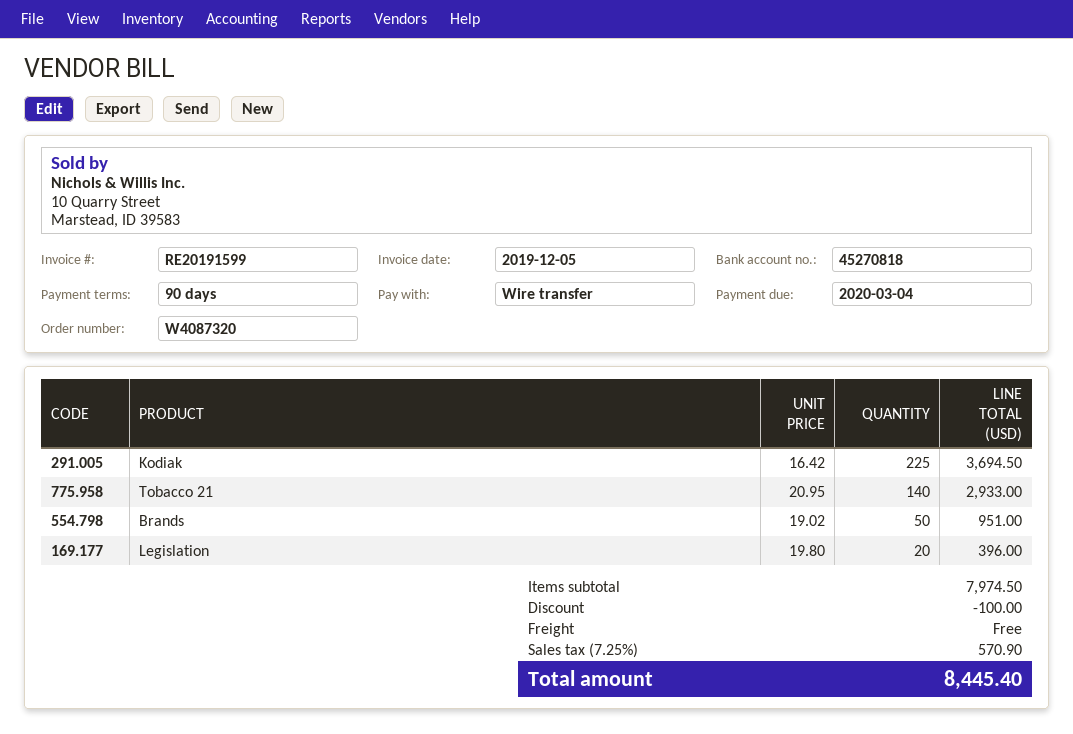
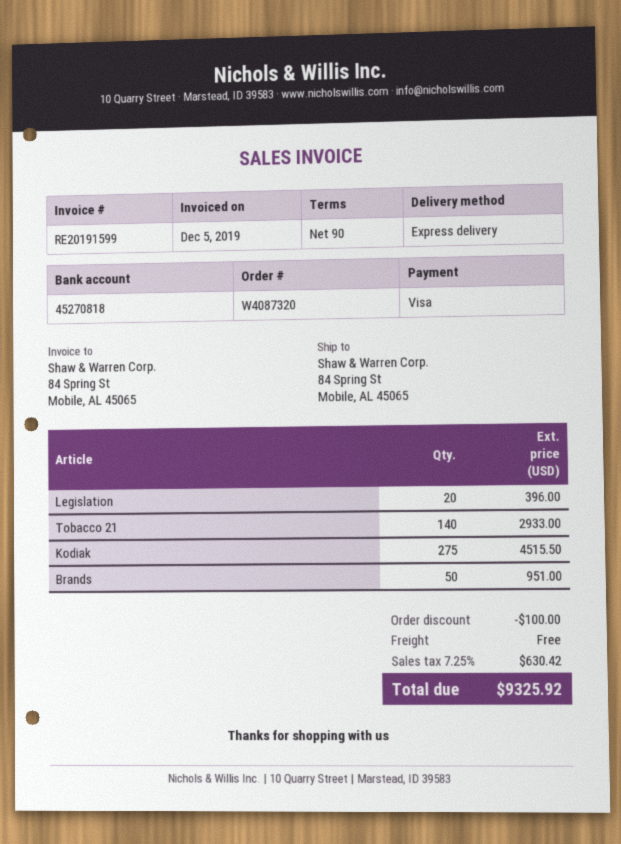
payment method: bank transfer -> Visa
Kodiak: 225 for 3694.50 -> 275 for 4515.50
tax: 7.25% = 570.90 -> 7.25% = 630.42
total: 8445.40 -> 9325.92

